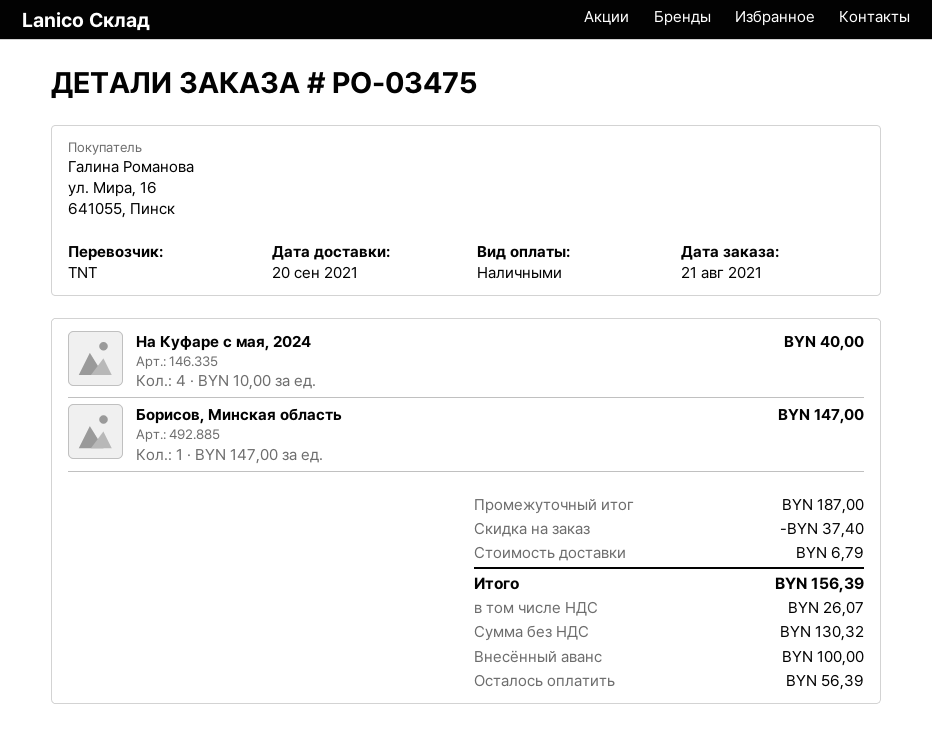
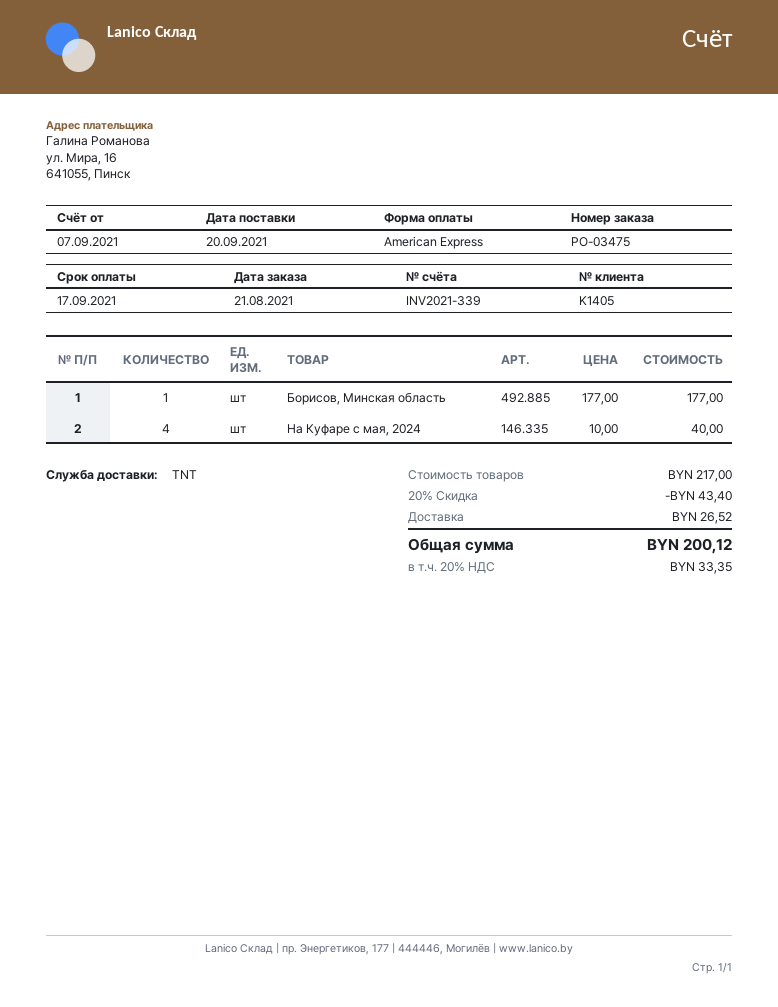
payment method: cash -> American Express
Борисов, Минская область: 1 x 147.00 = 147.00 -> 1 x 177.00 = 177.00
subtotal: 187.00 -> 217.00
discount: 37.40 -> 43.40
shipping: 6.79 -> 26.52
tax: 26.07 -> 33.35
total: 156.39 -> 200.12

